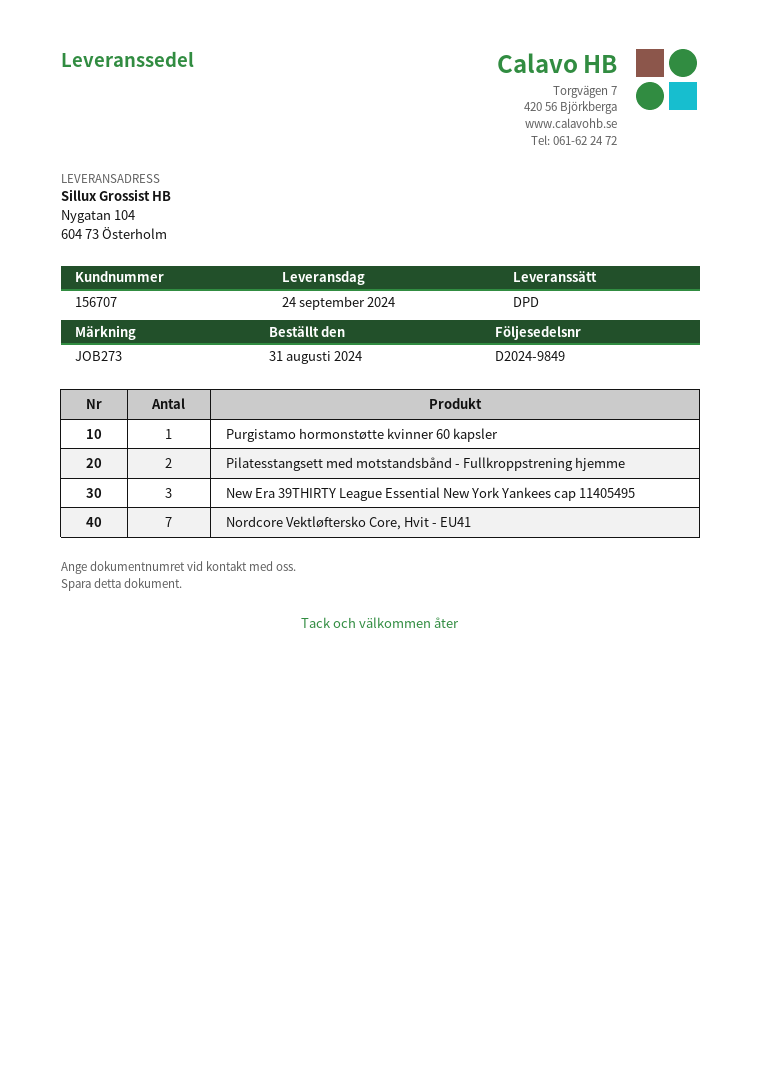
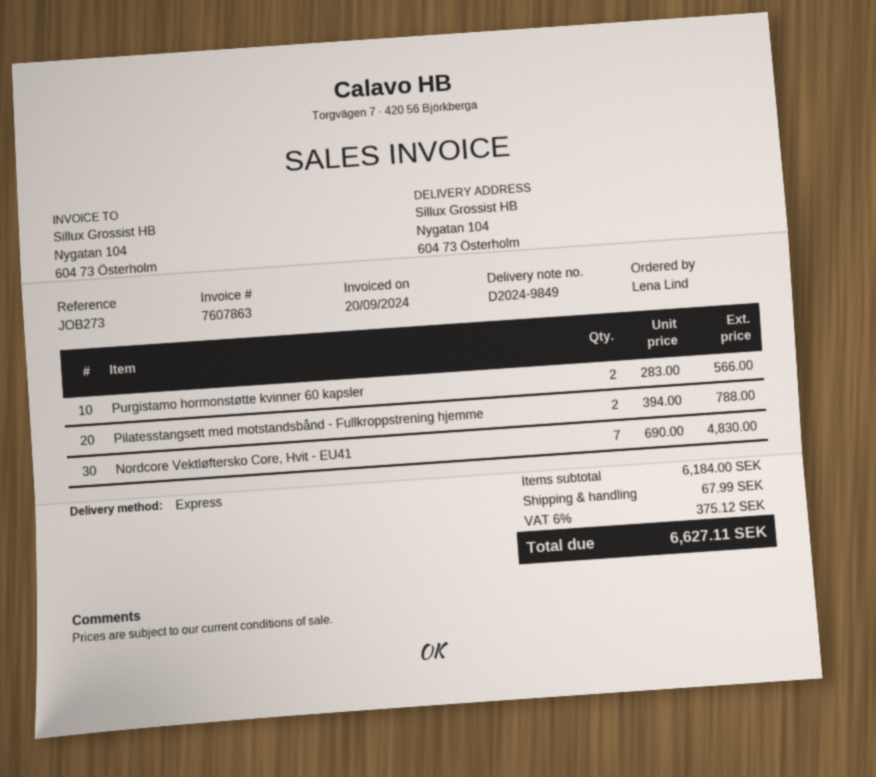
shipping method: DPD -> express
Purgistamo hormonstøtte kvinner 60 kapsler: 1 -> 2
New Era 39THIRTY League Essential New York Yankees cap 11405495: 3 -> none

